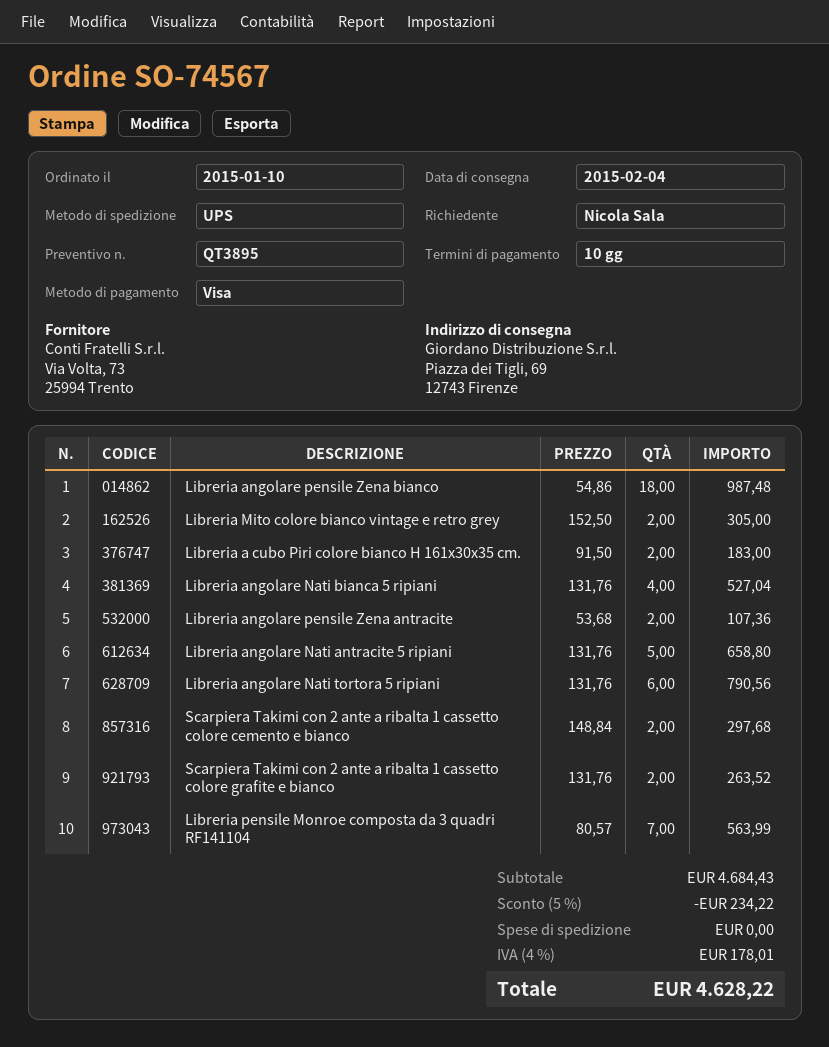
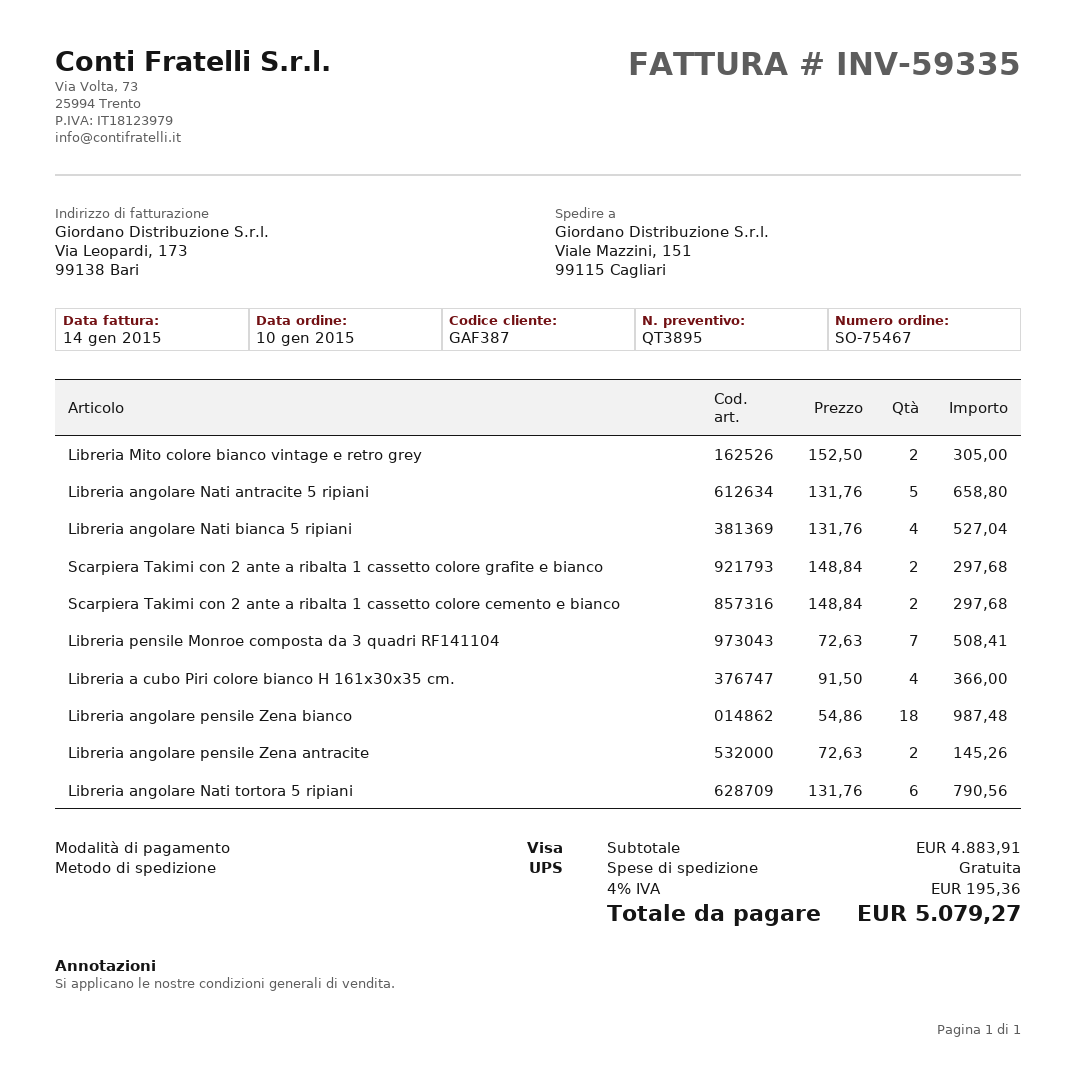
order number: SO-74567 -> SO-75467
ship to: Piazza dei Tigli, 69, 12743 Firenze -> Viale Mazzini, 151, 99115 Cagliari
Libreria a cubo Piri colore bianco H 161x30x35 cm.: 2 x 91.50 = 183.00 -> 4 x 91.50 = 366.00
Libreria angolare pensile Zena antracite: 2 x 53.68 = 107.36 -> 2 x 72.63 = 145.26
Scarpiera Takimi con 2 ante a ribalta 1 cassetto colore grafite e bianco: 2 x 131.76 = 263.52 -> 2 x 148.84 = 297.68
Libreria pensile Monroe composta da 3 quadri RF141104: 7 x 80.57 = 563.99 -> 7 x 72.63 = 508.41
subtotal: 4684.43 -> 4883.91
discount: 5% = 234.22 -> none
tax: 4% = 178.01 -> 4% = 195.36
total: 4628.22 -> 5079.27

